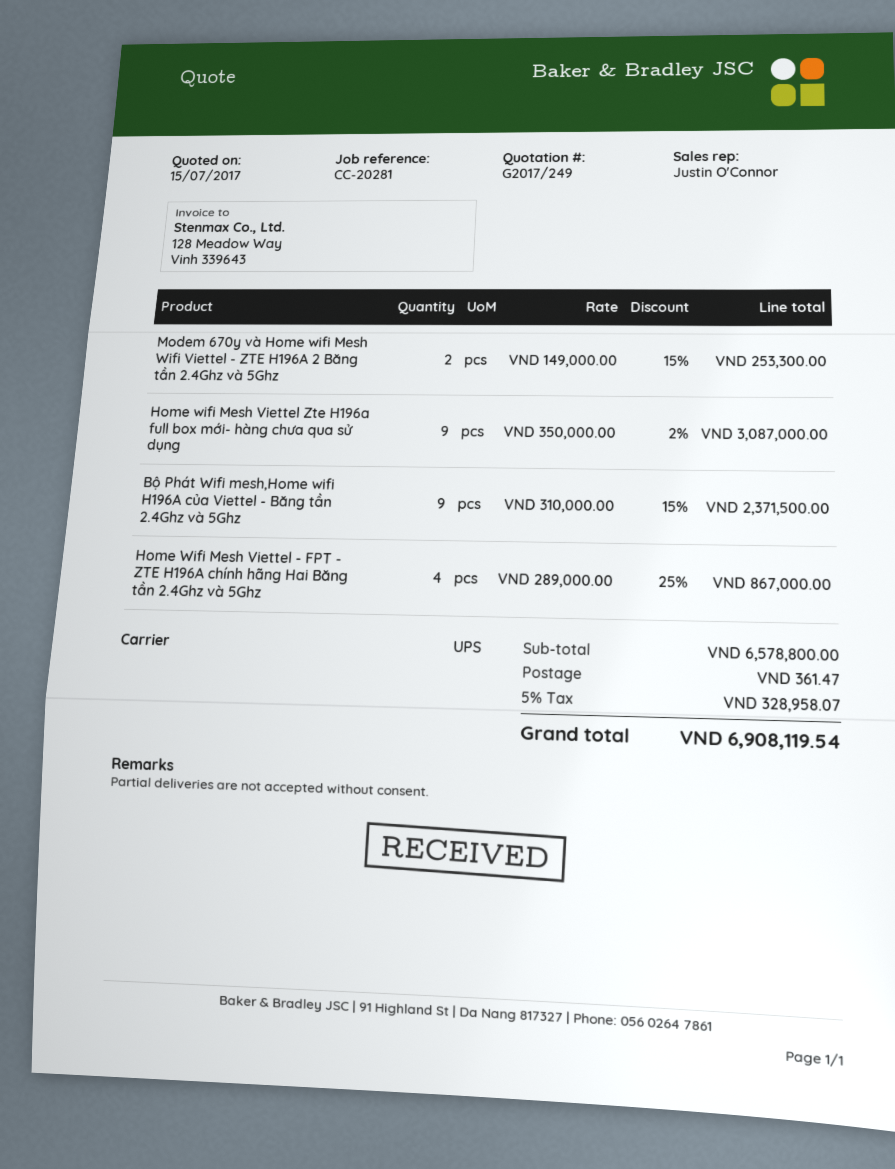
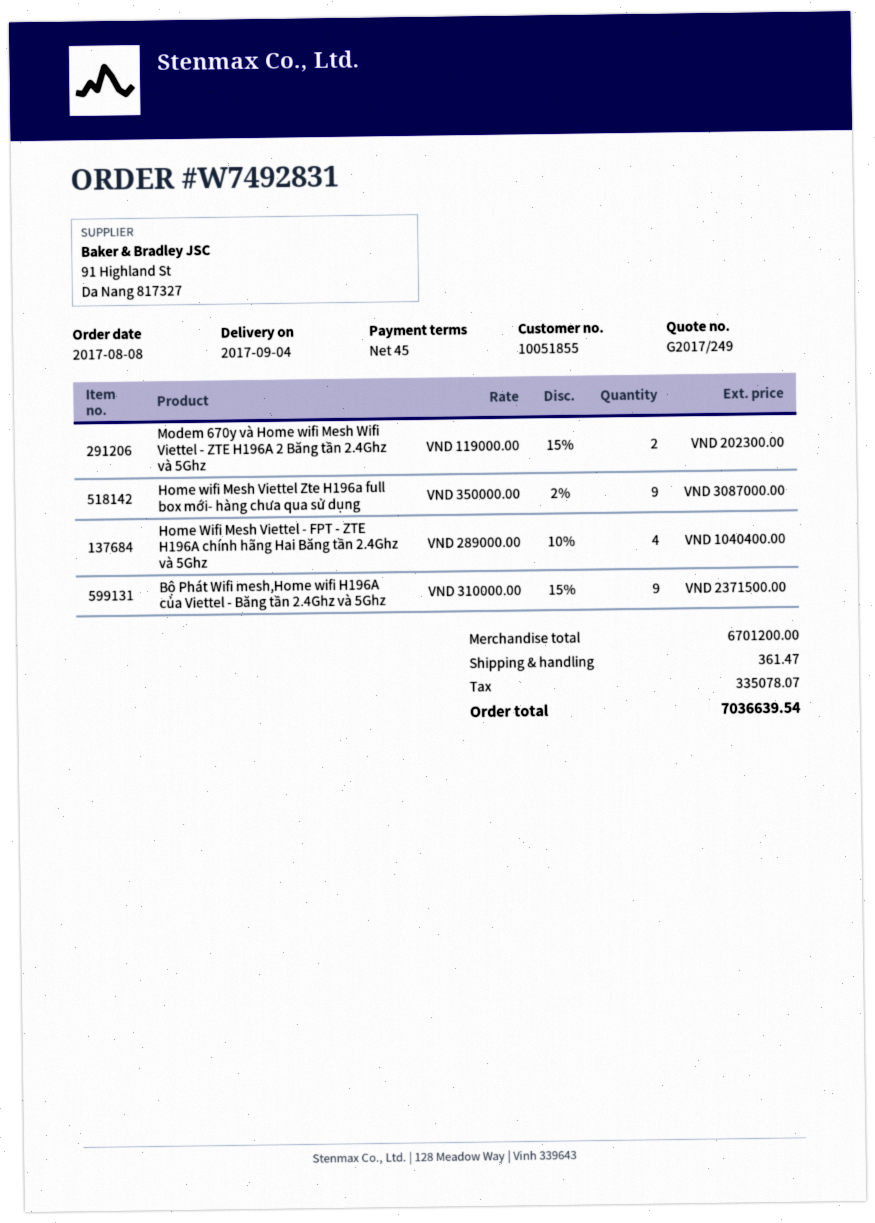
Modem 670y và Home wifi Mesh Wifi Viettel - ZTE H196A 2 Băng tần 2.4Ghz và 5Ghz: 2 x 149000.00 - 15% = 253300.00 -> 2 x 119000.00 - 15% = 202300.00
Home Wifi Mesh Viettel - FPT - ZTE H196A chính hãng Hai Băng tần 2.4Ghz và 5Ghz: 4 x 289000.00 - 25% = 867000.00 -> 4 x 289000.00 - 10% = 1040400.00
subtotal: 6578800.00 -> 6701200.00
tax: 328958.07 -> 335078.07
total: 6908119.54 -> 7036639.54

